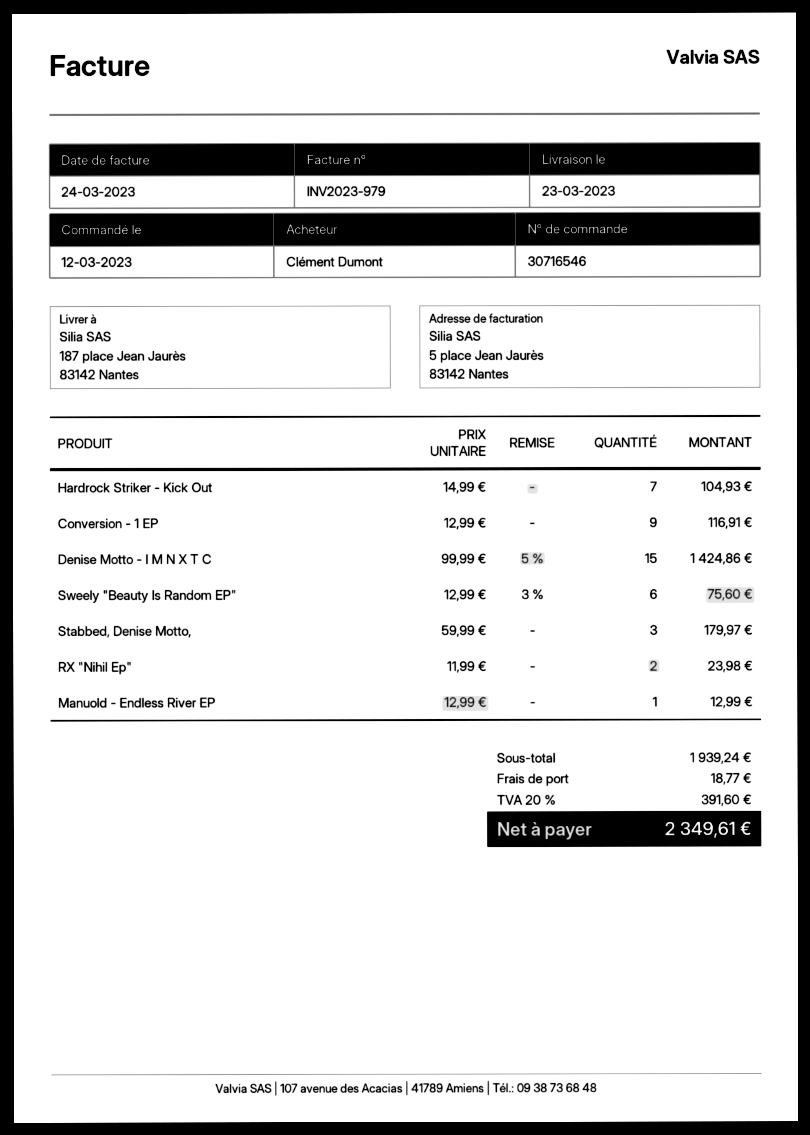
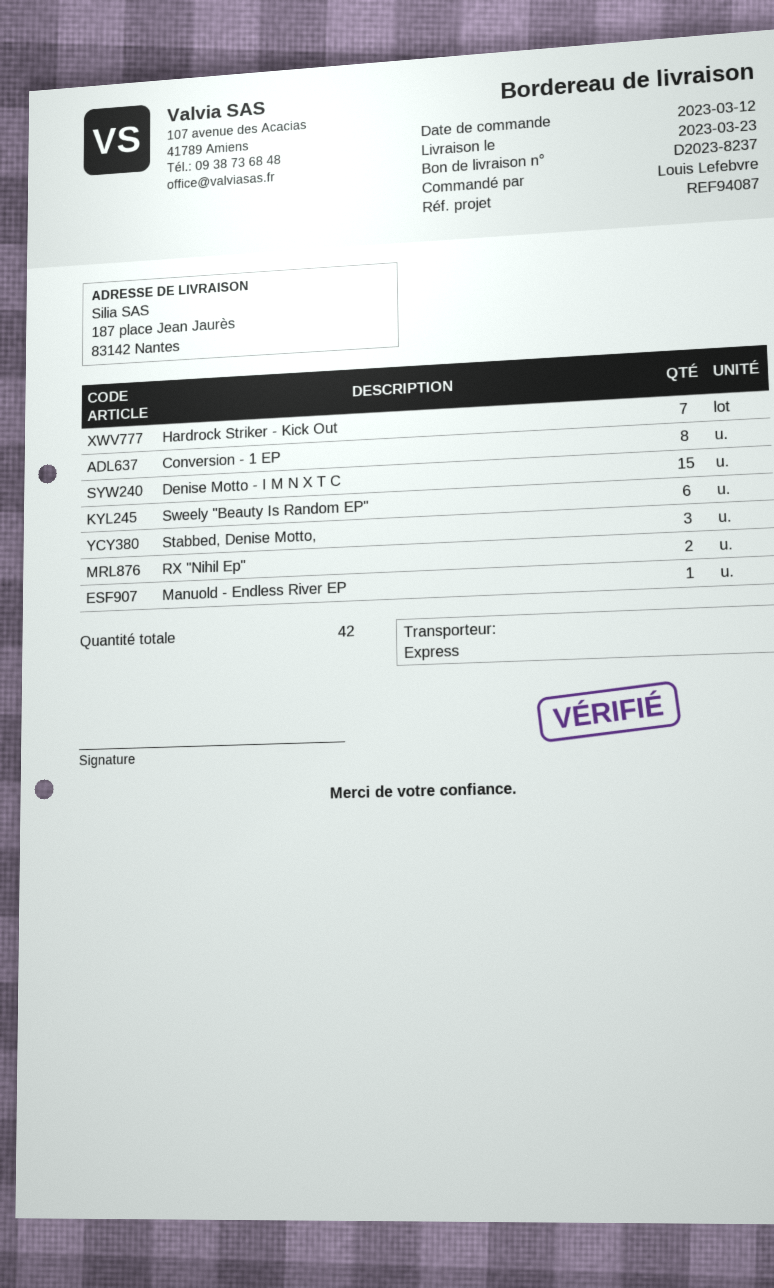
ordered by: Clément Dumont -> Louis Lefebvre
Conversion - 1 EP: 9 -> 8

